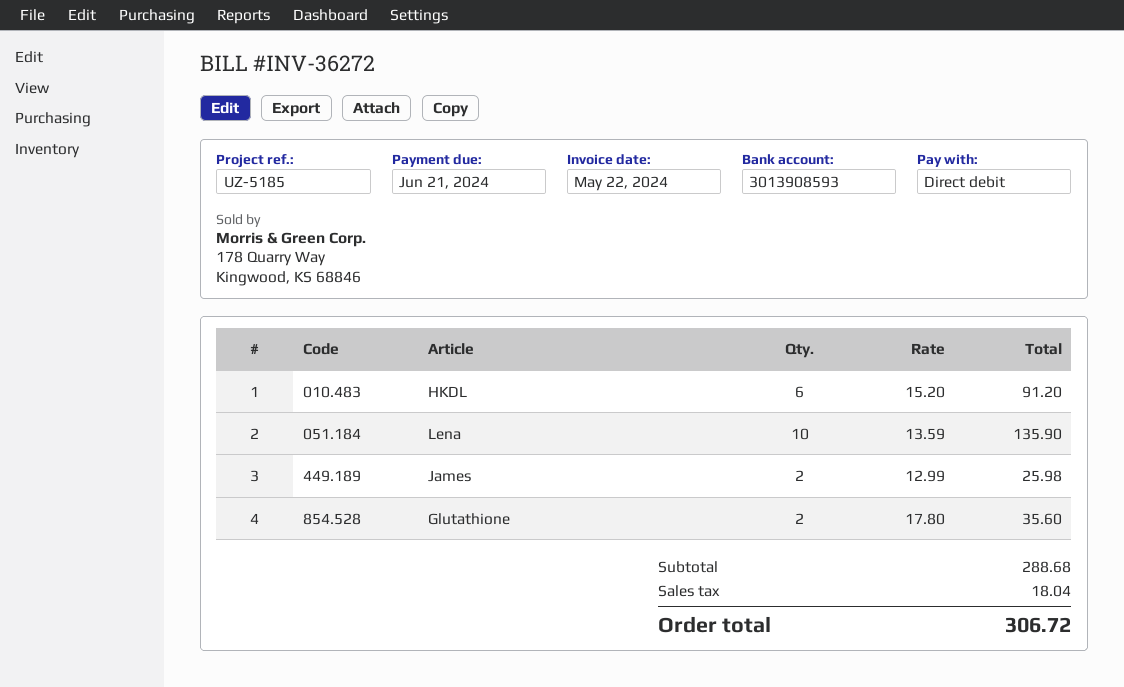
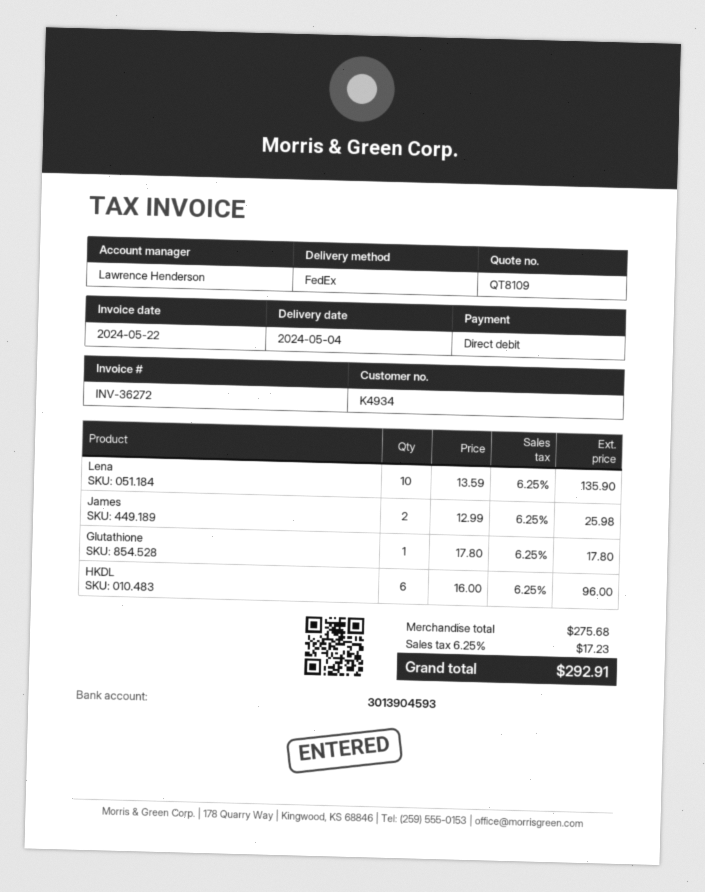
bank account: 3013908593 -> 3013904593
HKDL: 6 x 15.20 = 91.20 -> 6 x 16.00 = 96.00
Glutathione: 2 x 17.80 = 35.60 -> 1 x 17.80 = 17.80
subtotal: 288.68 -> 275.68
tax: 18.04 -> 17.23
total: 306.72 -> 292.91

